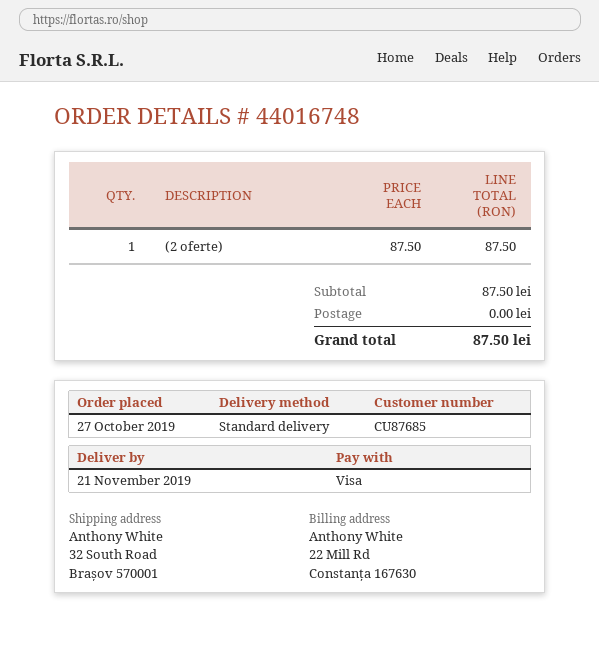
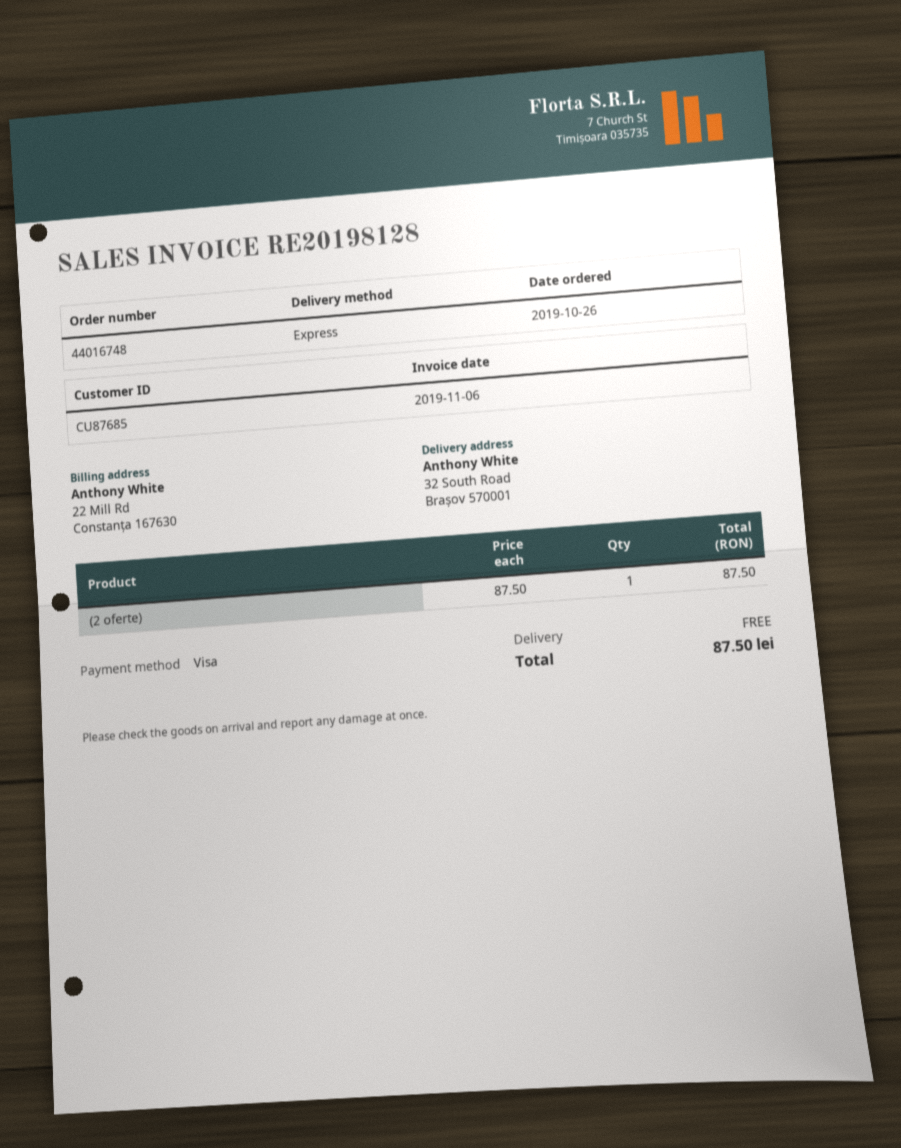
order date: 2019-10-27 -> 2019-10-26
shipping method: standard -> express

